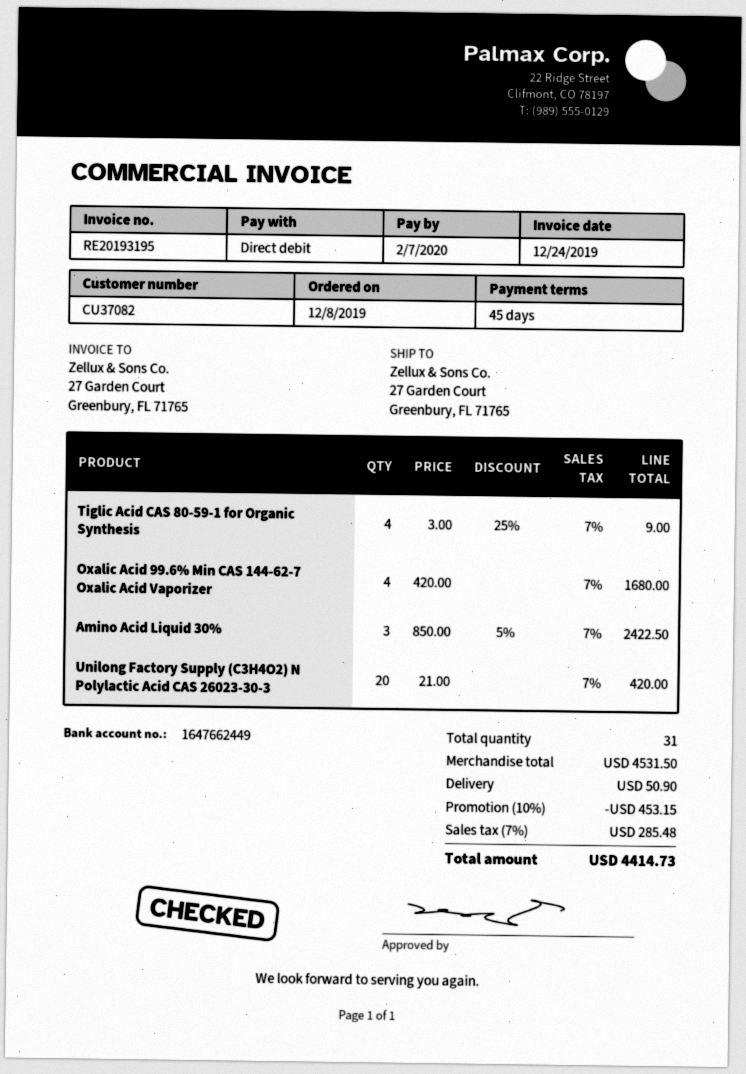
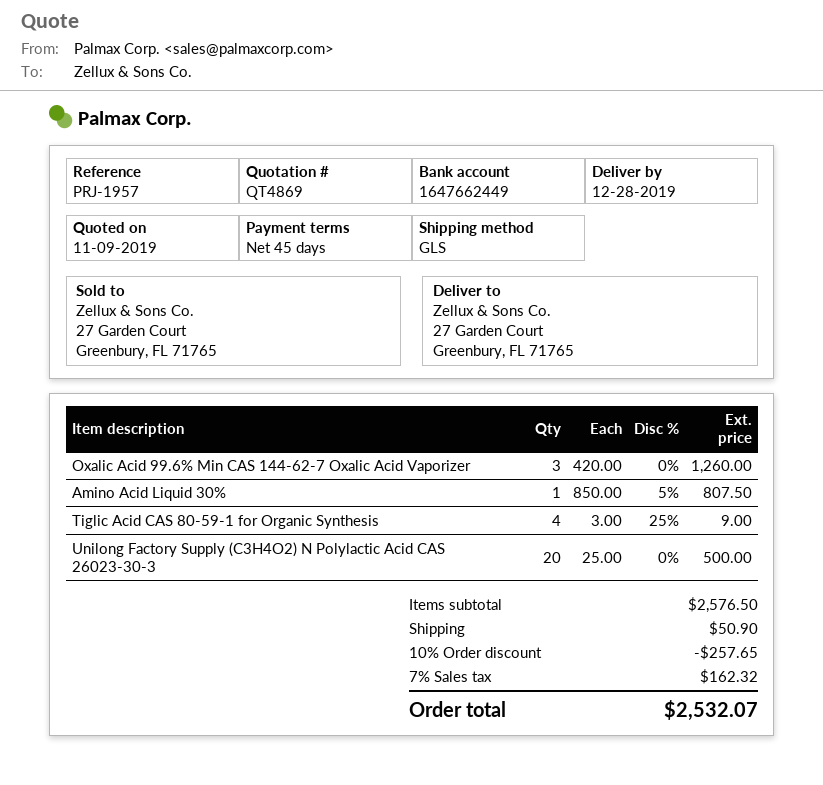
Oxalic Acid 99.6% Min CAS 144-62-7 Oxalic Acid Vaporizer: 4 x 420.00 = 1680.00 -> 3 x 420.00 = 1260.00
Amino Acid Liquid 30%: 3 x 850.00 - 5% = 2422.50 -> 1 x 850.00 - 5% = 807.50
Unilong Factory Supply (C3H4O2) N Polylactic Acid CAS 26023-30-3: 20 x 21.00 = 420.00 -> 20 x 25.00 = 500.00
subtotal: 4531.50 -> 2576.50
discount: 10% = 453.15 -> 10% = 257.65
tax: 7% = 285.48 -> 7% = 162.32
total: 4414.73 -> 2532.07

